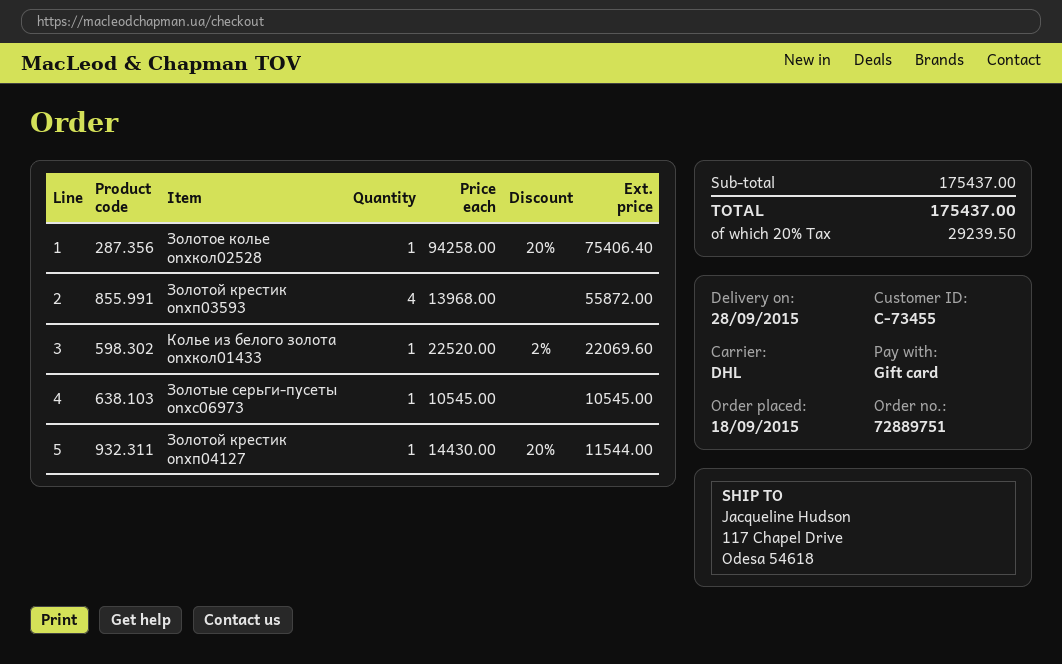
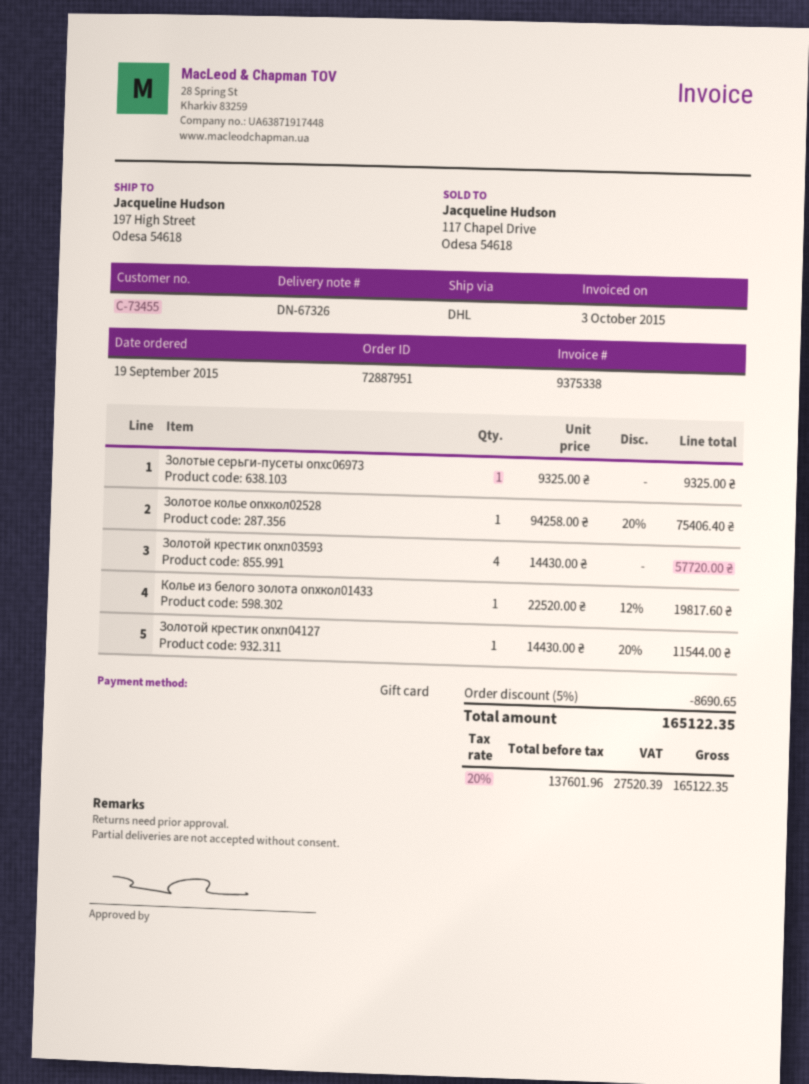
order number: 72889751 -> 72887951
order date: 2015-09-18 -> 2015-09-19
ship to: 117 Chapel Drive, Odesa 54618 -> 197 High Street, Odesa 54618
Золотой крестик onxп03593: 4 x 13968.00 = 55872.00 -> 4 x 14430.00 = 57720.00
Колье из белого золота onxкол01433: 1 x 22520.00 - 2% = 22069.60 -> 1 x 22520.00 - 12% = 19817.60
Золотые серьги-пусеты onxс06973: 1 x 10545.00 = 10545.00 -> 1 x 9325.00 = 9325.00
discount: none -> 5% = 8690.65
tax: 20% = 29239.50 -> 20% = 27520.39
total: 175437.00 -> 165122.35

